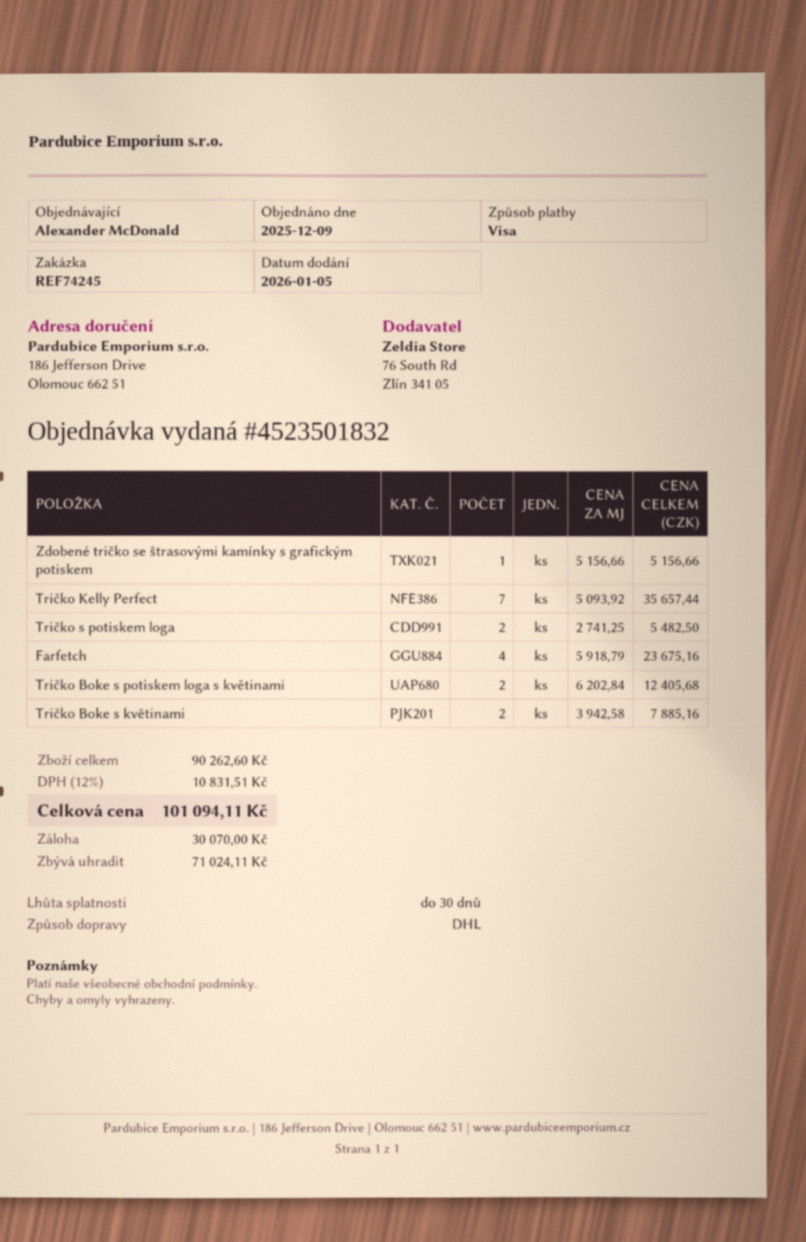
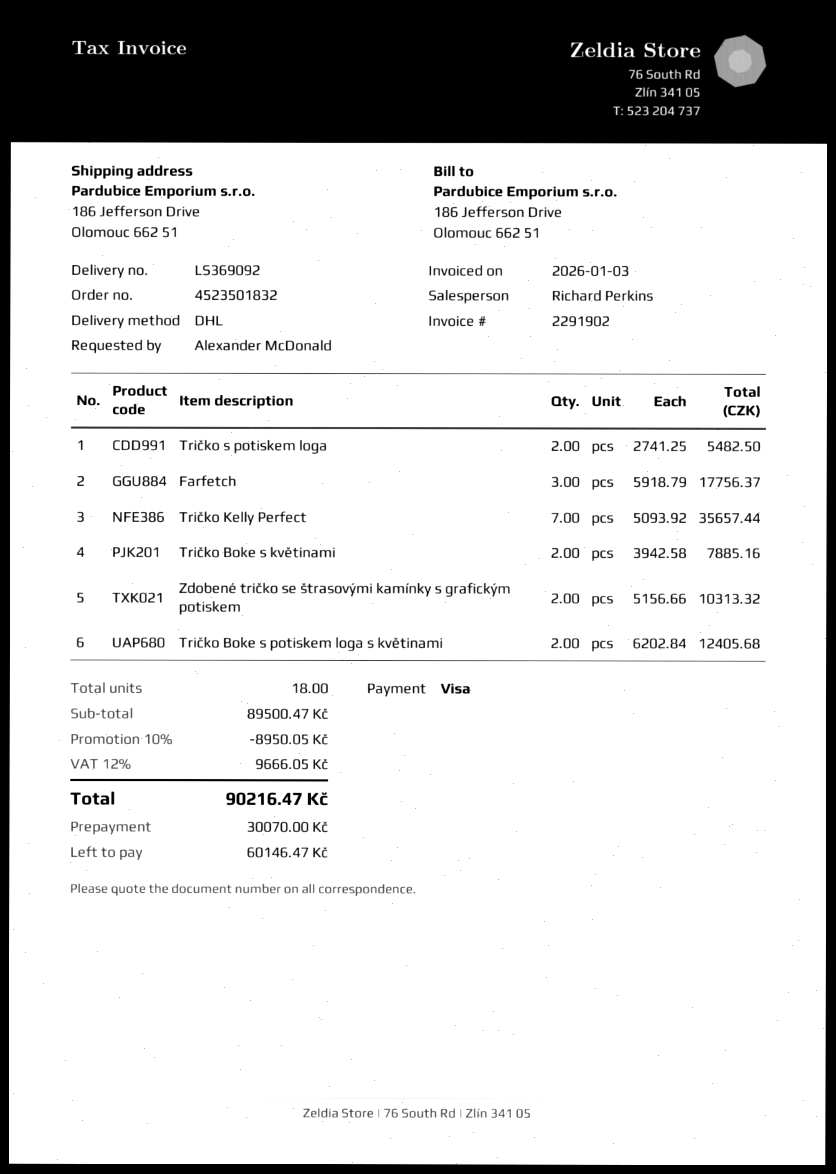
Zdobené tričko se štrasovými kamínky s grafickým potiskem: 1 x 5156.66 = 5156.66 -> 2 x 5156.66 = 10313.32
Farfetch: 4 x 5918.79 = 23675.16 -> 3 x 5918.79 = 17756.37
subtotal: 90262.60 -> 89500.47
discount: none -> 10% = 8950.05
tax: 12% = 10831.51 -> 12% = 9666.05
total: 101094.11 -> 90216.47
balance: 71024.11 -> 60146.47

